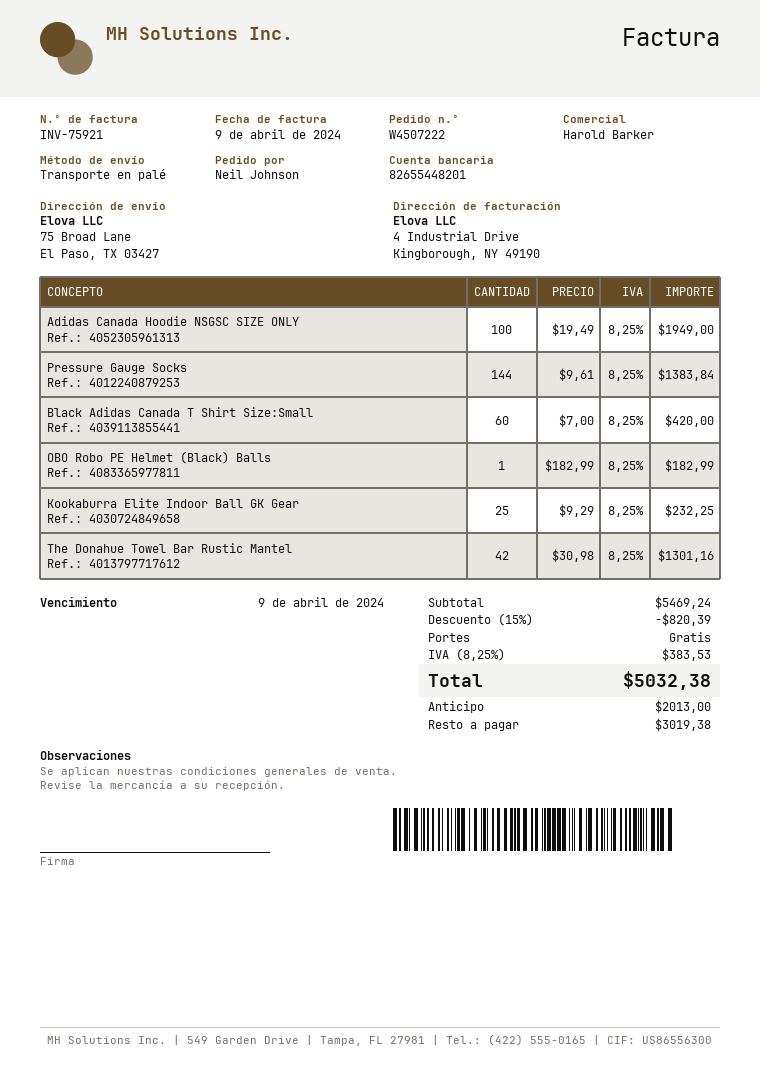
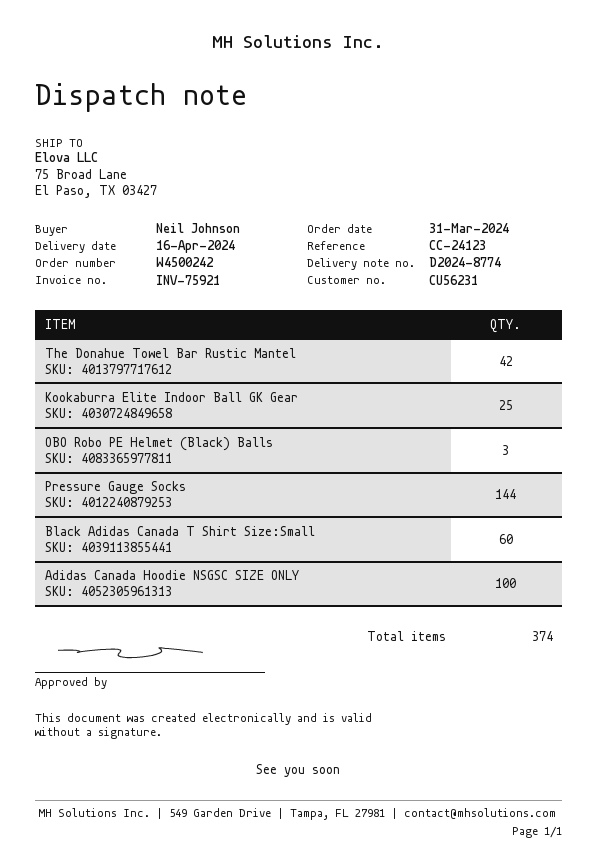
order number: W4507222 -> W4500242
OBO Robo PE Helmet (Black) Balls: 1 -> 3

